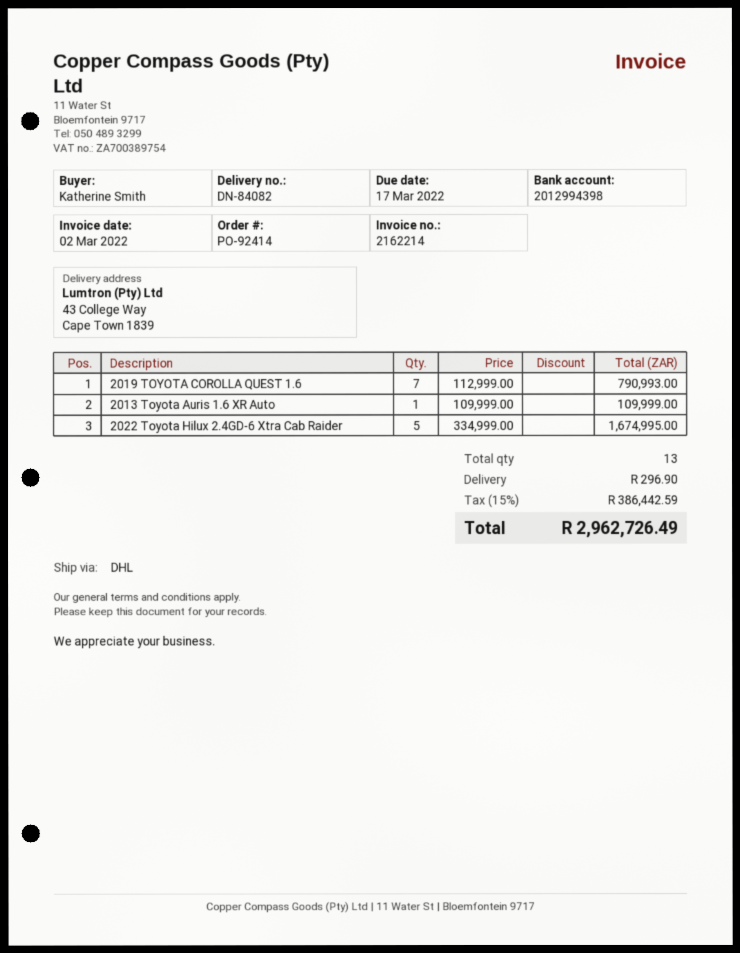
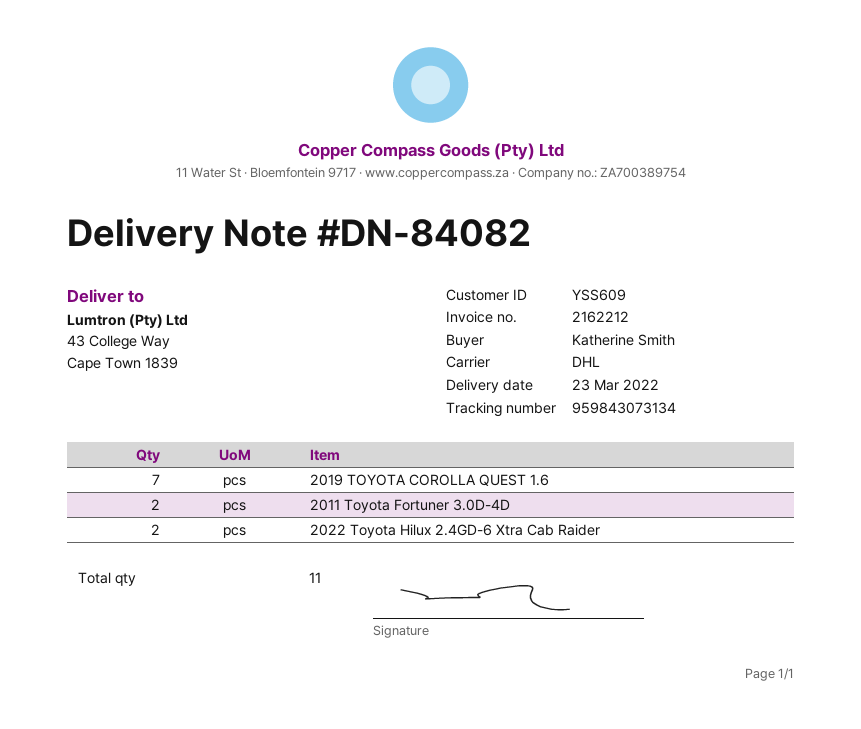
invoice number: 2162214 -> 2162212
2013 Toyota Auris 1.6 XR Auto: 1 -> none
2022 Toyota Hilux 2.4GD-6 Xtra Cab Raider: 5 -> 2
2011 Toyota Fortuner 3.0D-4D: none -> 2
total quantity: 13 -> 11

